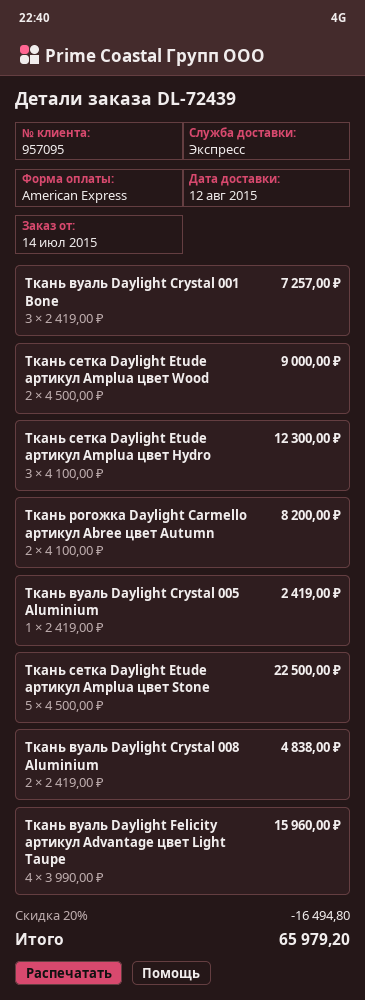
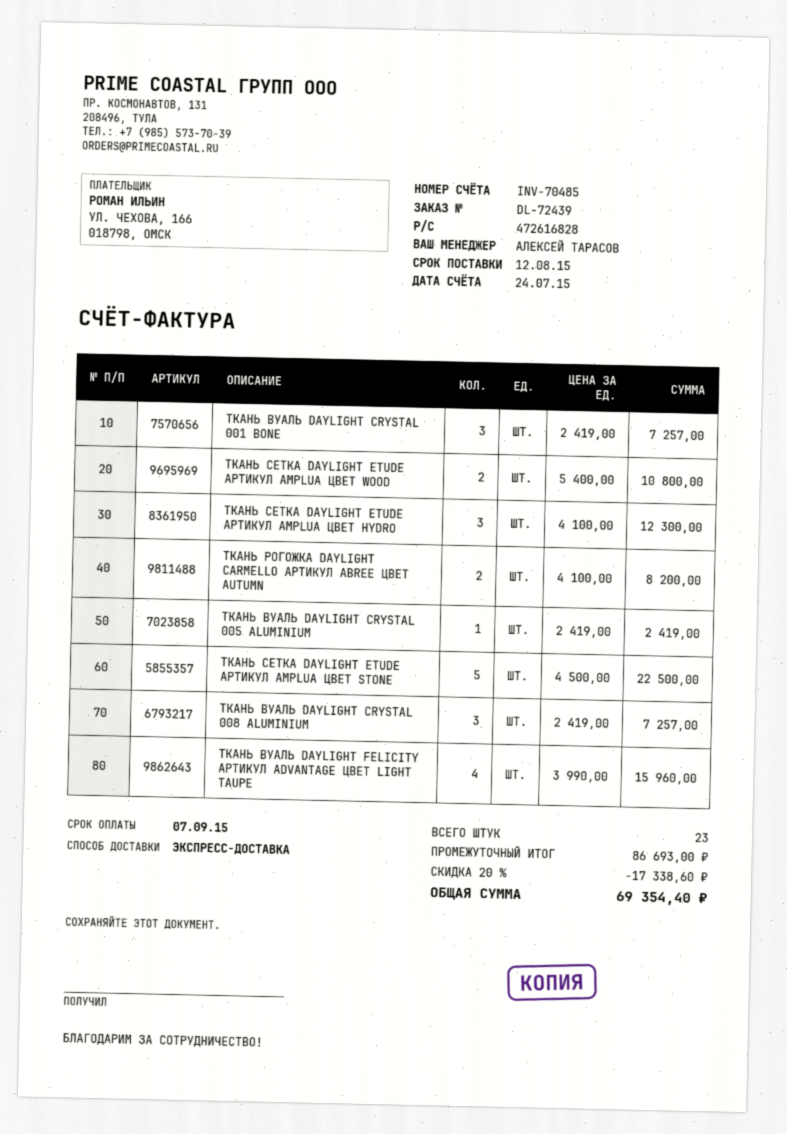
Ткань сетка Daylight Etude артикул Amplua цвет Wood: 2 x 4500.00 = 9000.00 -> 2 x 5400.00 = 10800.00
Ткань вуаль Daylight Crystal 008 Aluminium: 2 x 2419.00 = 4838.00 -> 3 x 2419.00 = 7257.00
discount: 20% = 16494.80 -> 20% = 17338.60
total: 65979.20 -> 69354.40

